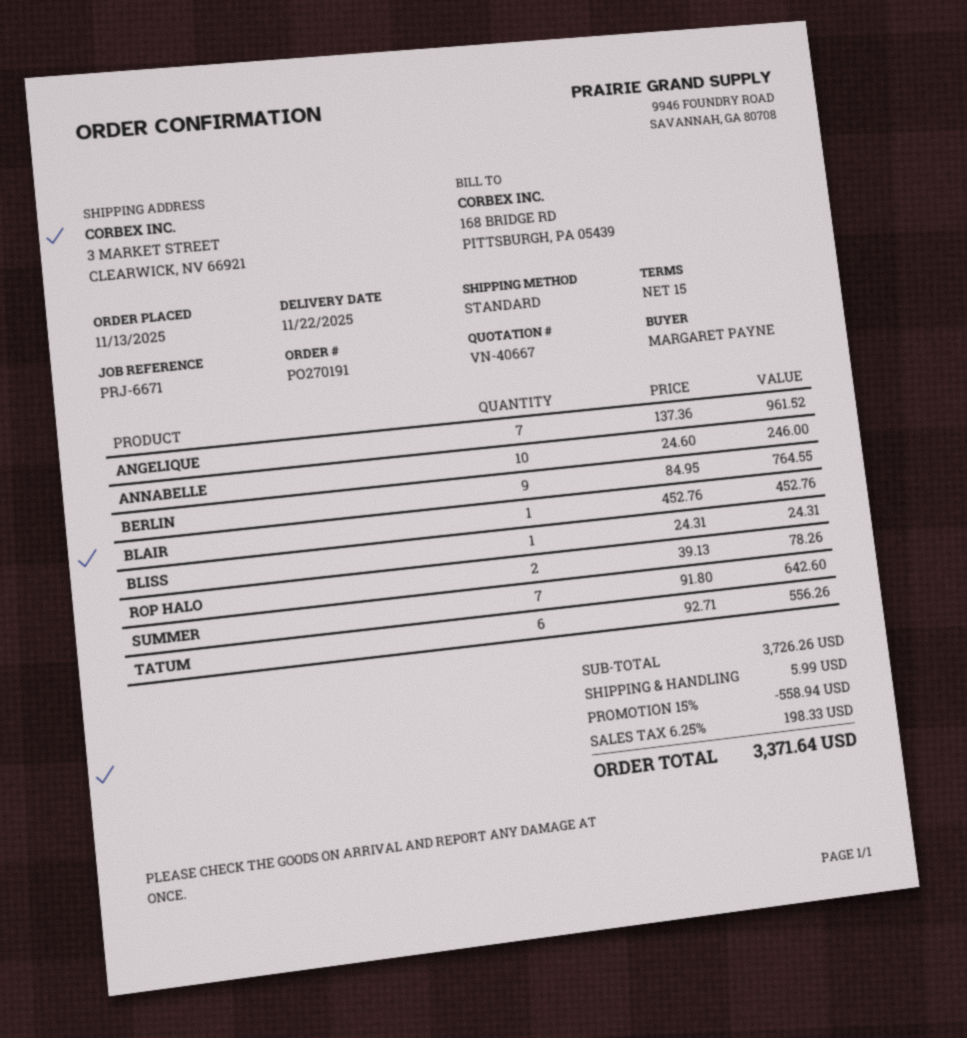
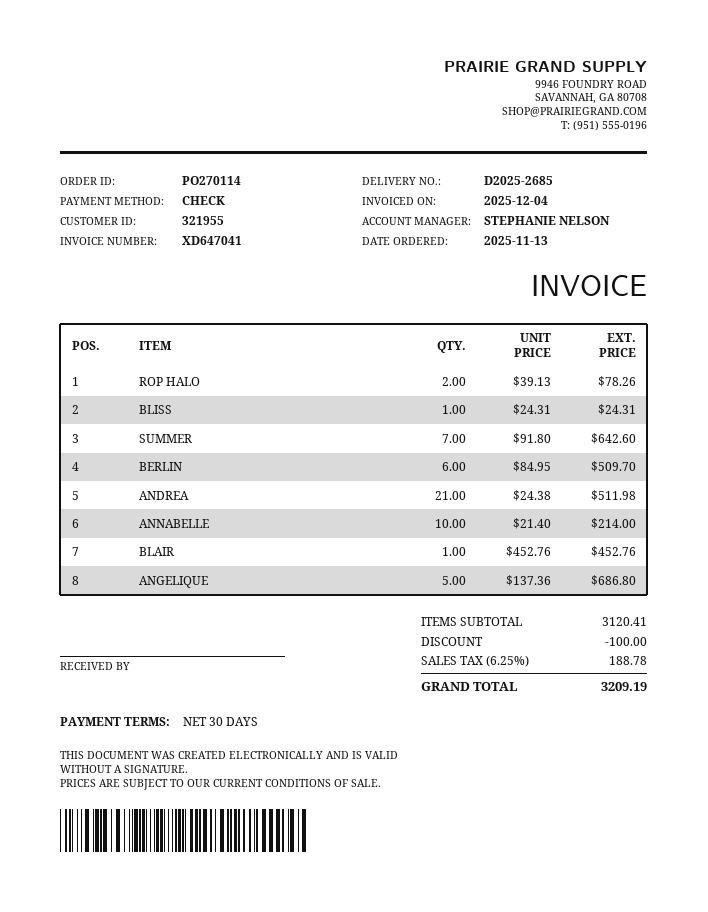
order number: PO270191 -> PO270114
payment terms: 15 days -> 30 days
ANGELIQUE: 7 x 137.36 = 961.52 -> 5 x 137.36 = 686.80
ANNABELLE: 10 x 24.60 = 246.00 -> 10 x 21.40 = 214.00
BERLIN: 9 x 84.95 = 764.55 -> 6 x 84.95 = 509.70
TATUM: 6 x 92.71 = 556.26 -> none
ANDREA: none -> 21 x 24.38 = 511.98
subtotal: 3726.26 -> 3120.41
discount: 558.94 -> 100.00
shipping: 5.99 -> none
tax: 6.25% = 198.33 -> 6.25% = 188.78
total: 3371.64 -> 3209.19

